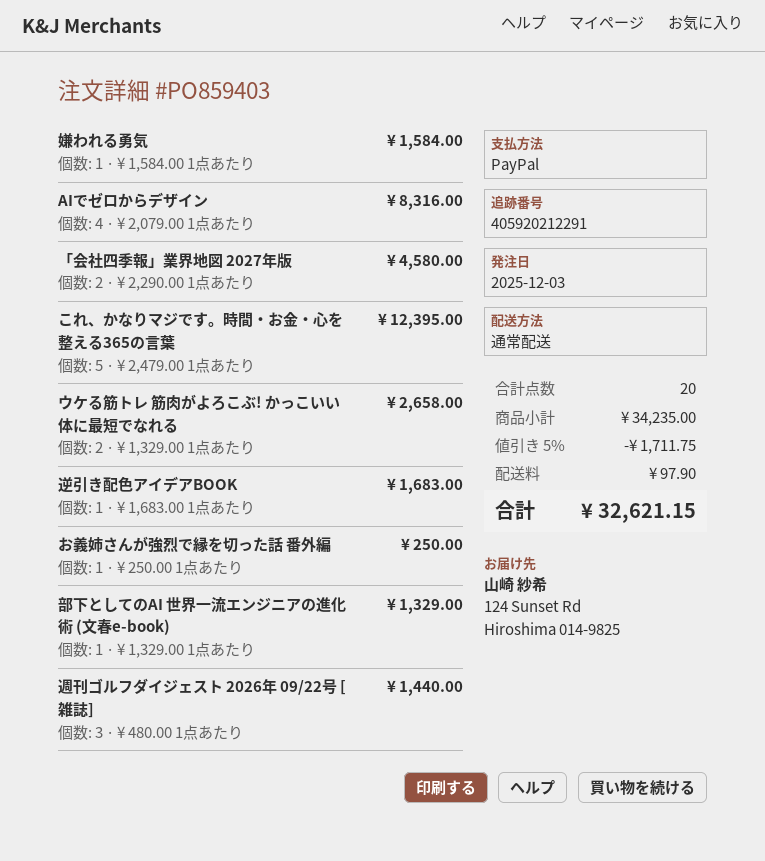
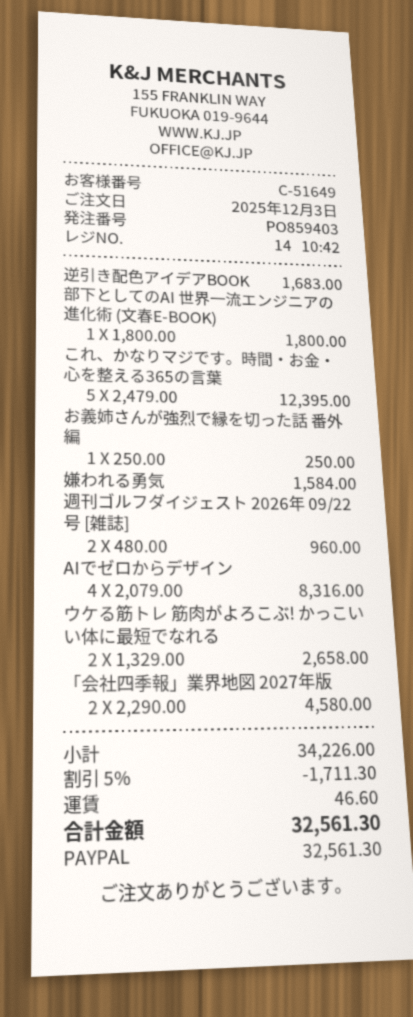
部下としてのAI 世界一流エンジニアの進化術 (文春e-book): 1 x 1329.00 = 1329.00 -> 1 x 1800.00 = 1800.00
週刊ゴルフダイジェスト 2026年 09/22号 [雑誌]: 3 x 480.00 = 1440.00 -> 2 x 480.00 = 960.00
subtotal: 34235.00 -> 34226.00
discount: 5% = 1711.75 -> 5% = 1711.30
shipping: 97.90 -> 46.60
total: 32621.15 -> 32561.30

